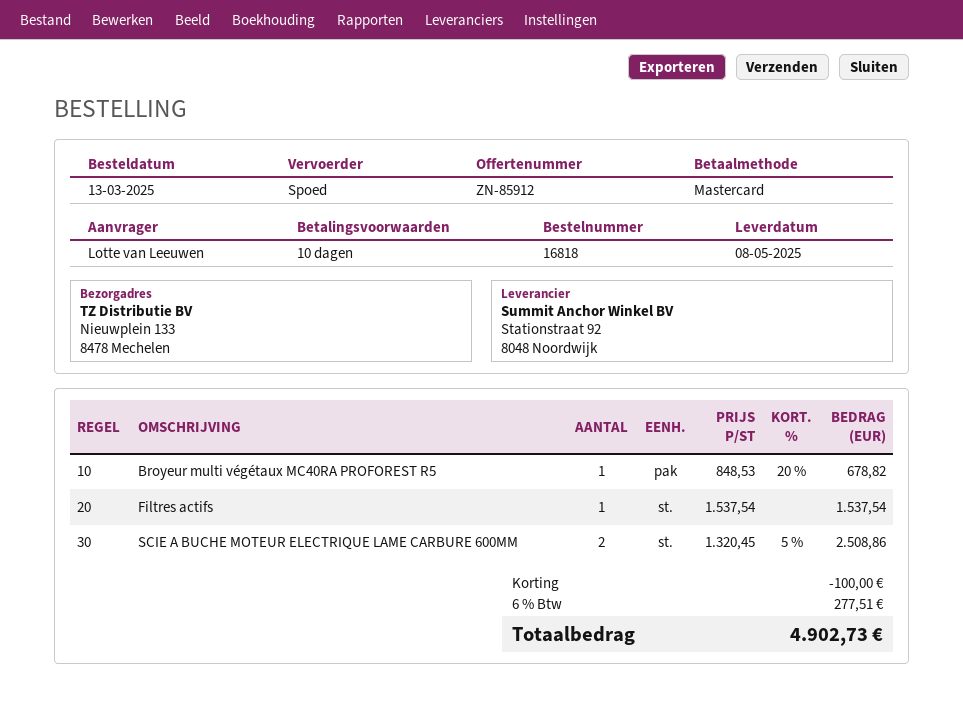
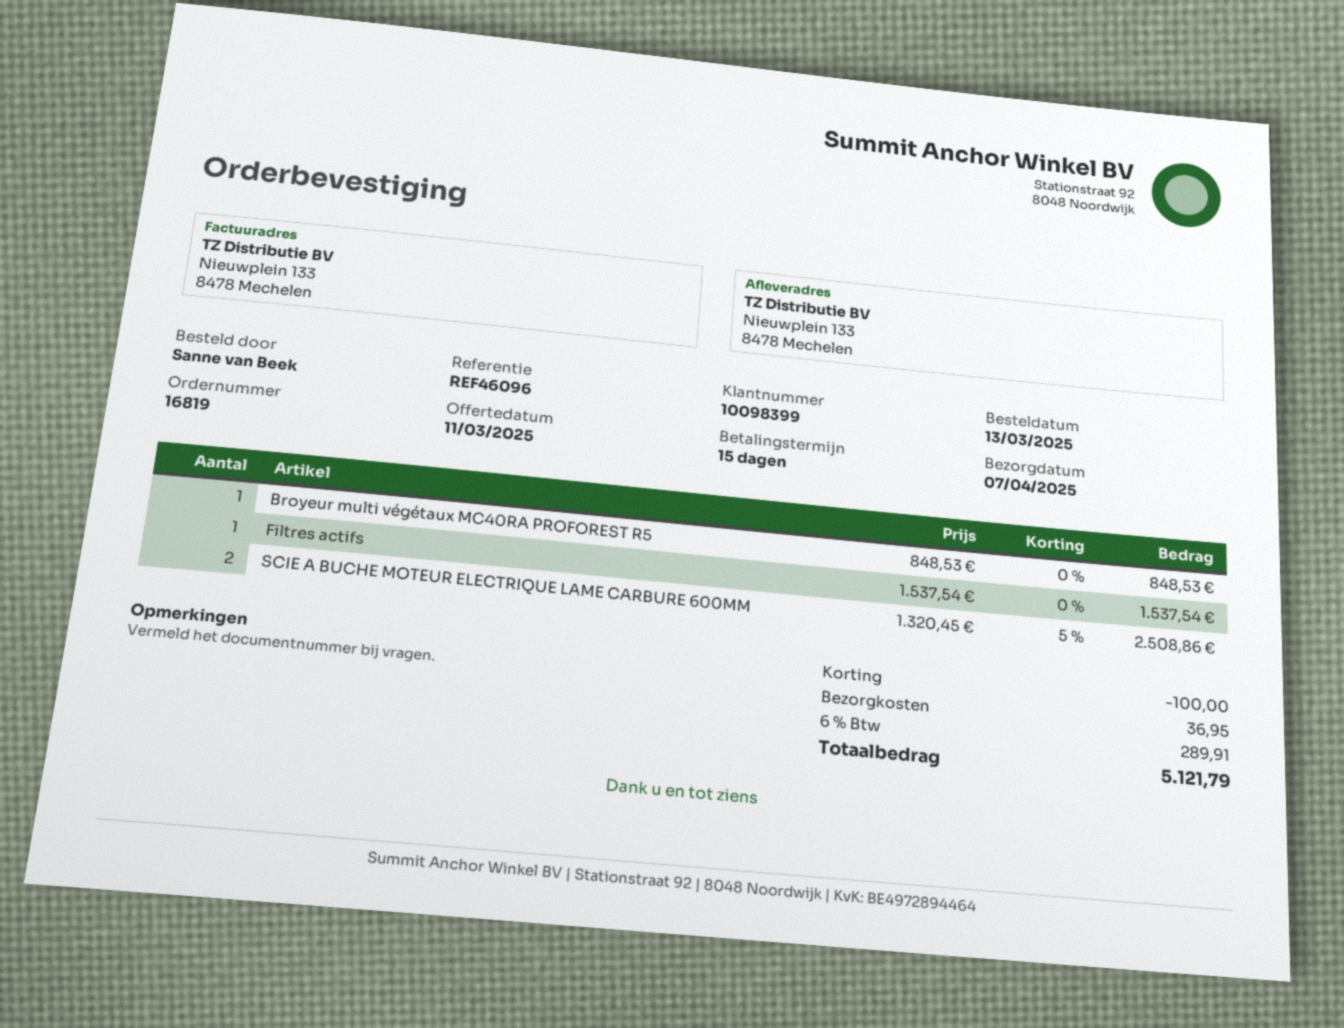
order number: 16818 -> 16819
delivery date: 2025-05-08 -> 2025-04-07
payment terms: 10 days -> 15 days
ordered by: Lotte van Leeuwen -> Sanne van Beek
Broyeur multi végétaux MC40RA PROFOREST R5: 1 x 848.53 - 20% = 678.82 -> 1 x 848.53 = 848.53
shipping: none -> 36.95
tax: 6% = 277.51 -> 6% = 289.91
total: 4902.73 -> 5121.79

